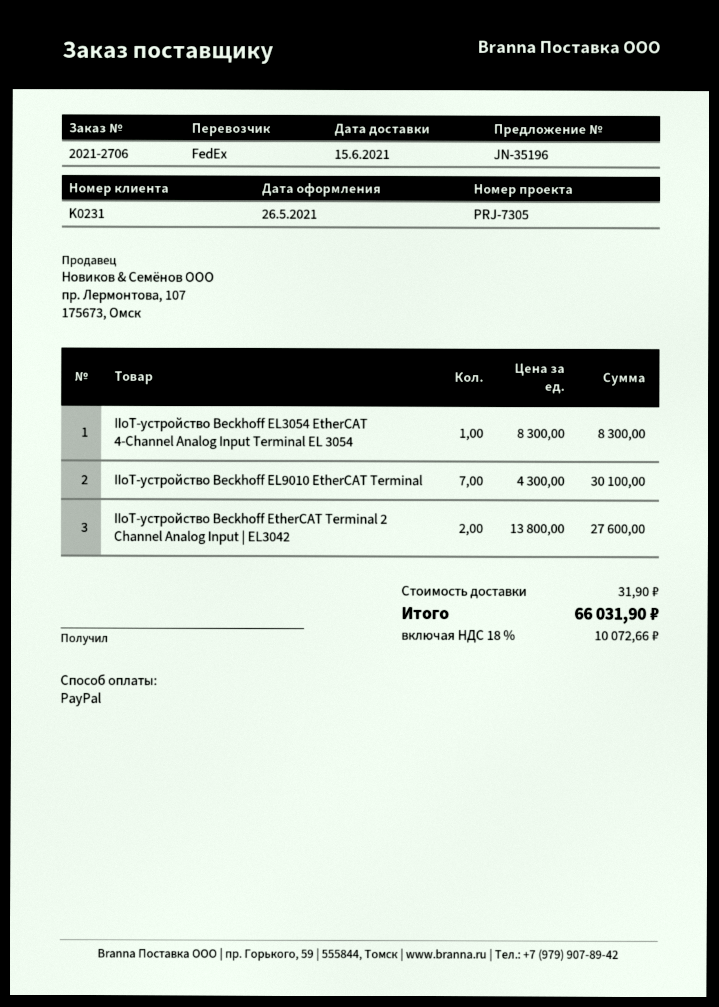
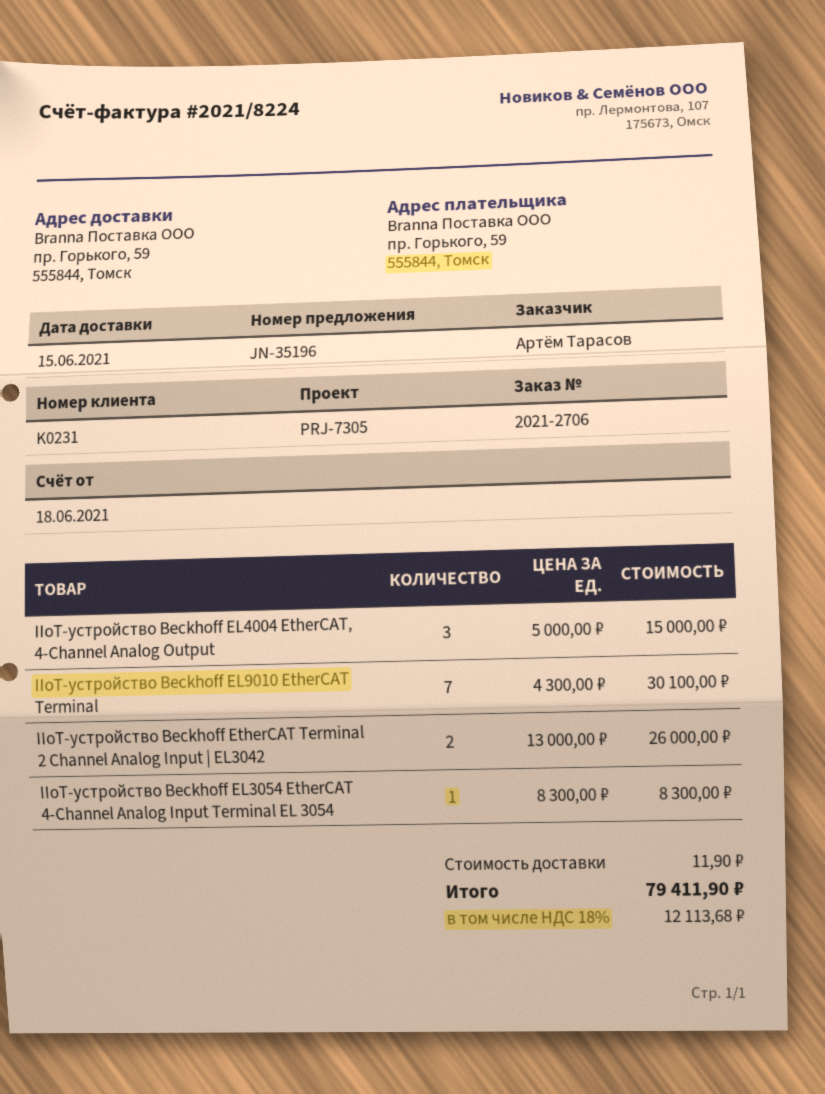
IIoT-устройство Beckhoff EtherCAT Terminal 2 Channel Analog Input | EL3042: 2 x 13800.00 = 27600.00 -> 2 x 13000.00 = 26000.00
IIoT-устройство Beckhoff EL4004 EtherCAT, 4-Channel Analog Output: none -> 3 x 5000.00 = 15000.00
shipping: 31.90 -> 11.90
tax: 18% = 10072.66 -> 18% = 12113.68
total: 66031.90 -> 79411.90

